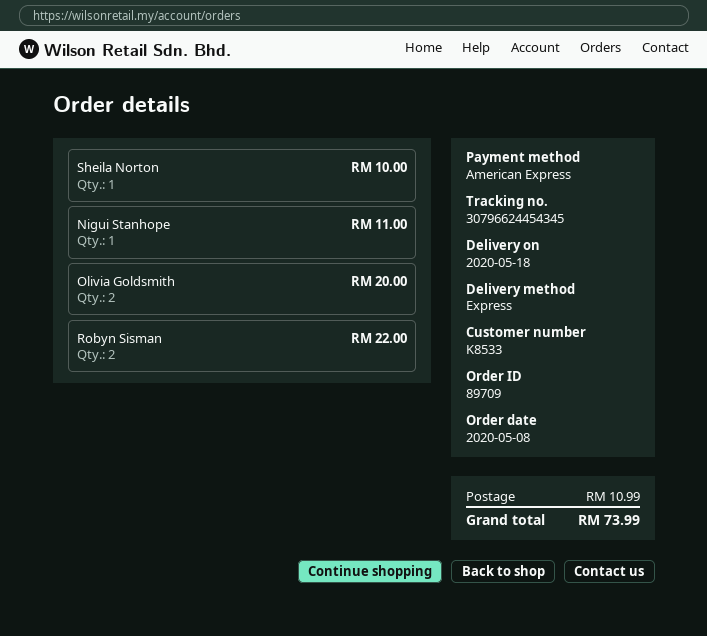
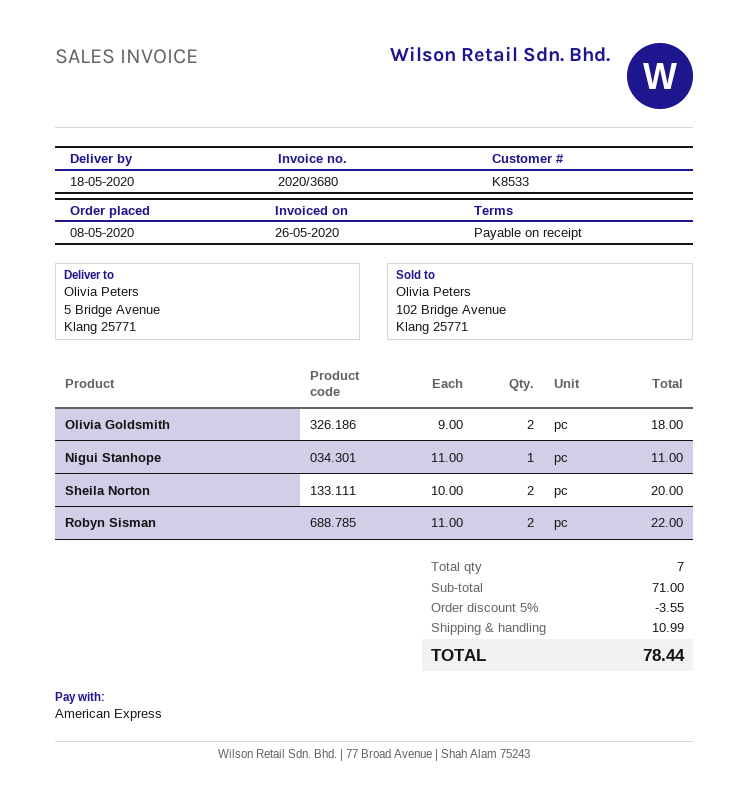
Sheila Norton: 1 for 10.00 -> 2 for 20.00
Olivia Goldsmith: 2 for 20.00 -> 2 for 18.00
discount: none -> 5% = 3.55
total: 73.99 -> 78.44

